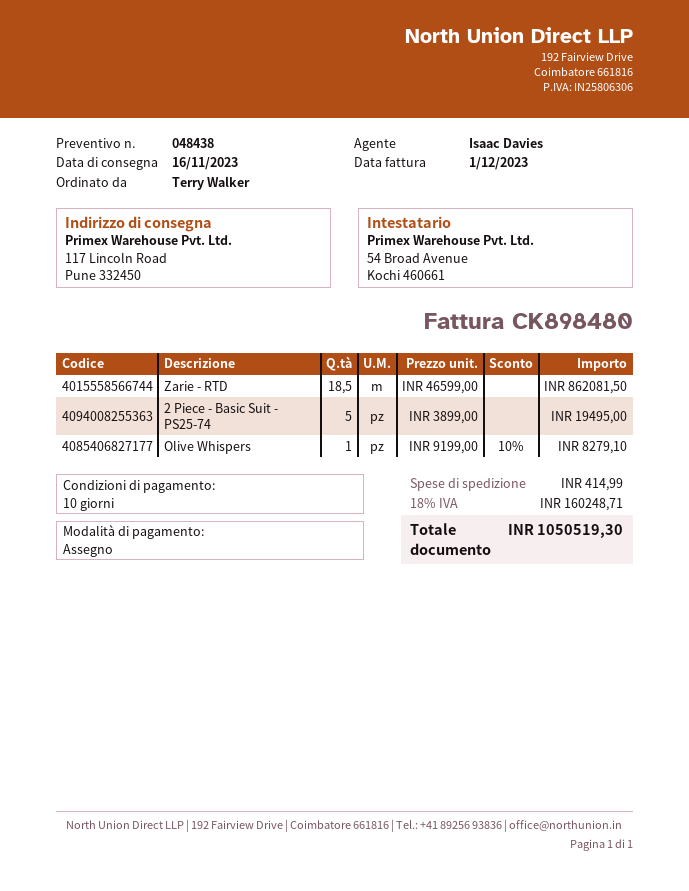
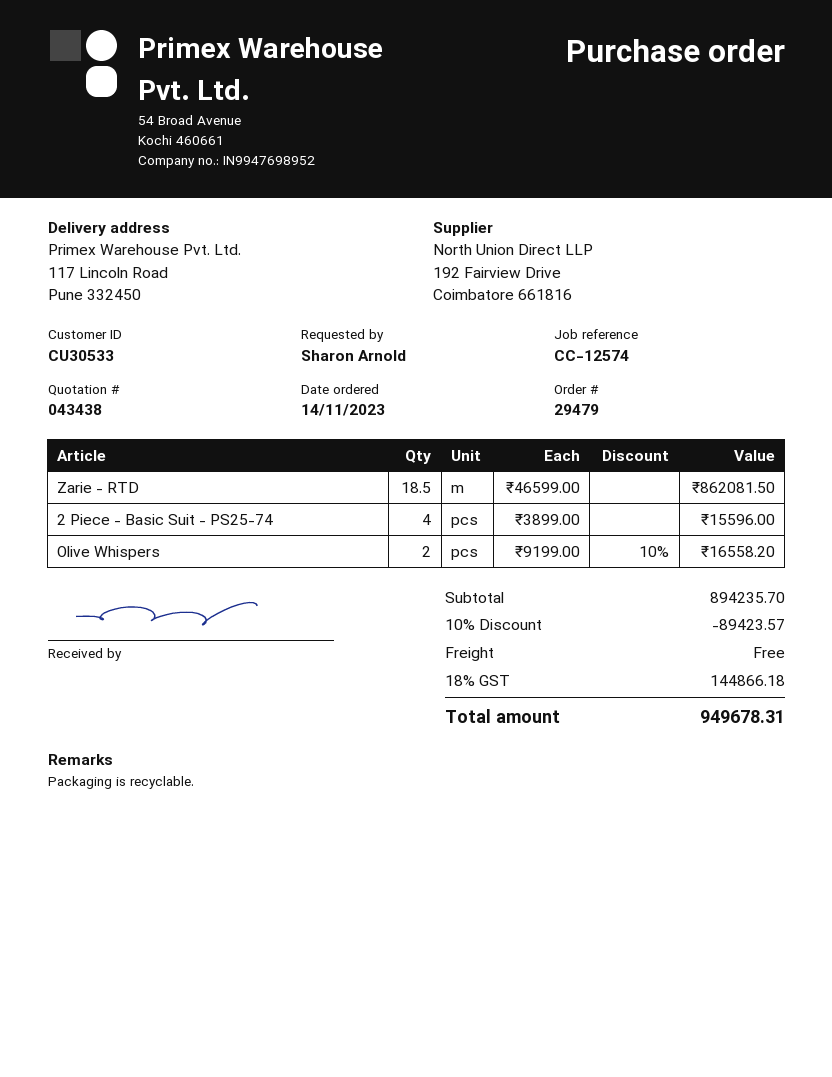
quote number: 048438 -> 043438
ordered by: Terry Walker -> Sharon Arnold
2 Piece - Basic Suit - PS25-74: 5 x 3899.00 = 19495.00 -> 4 x 3899.00 = 15596.00
Olive Whispers: 1 x 9199.00 - 10% = 8279.10 -> 2 x 9199.00 - 10% = 16558.20
discount: none -> 10% = 89423.57
shipping: 414.99 -> 0.00
tax: 18% = 160248.71 -> 18% = 144866.18
total: 1050519.30 -> 949678.31

